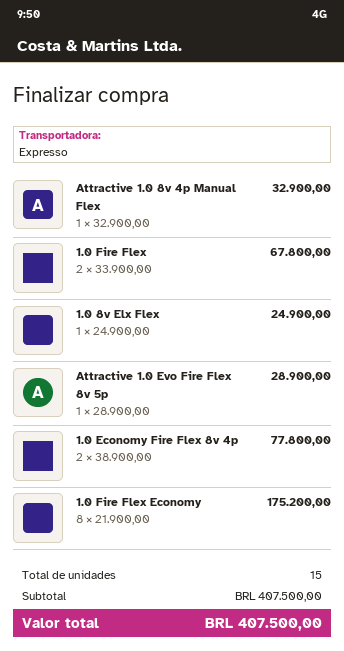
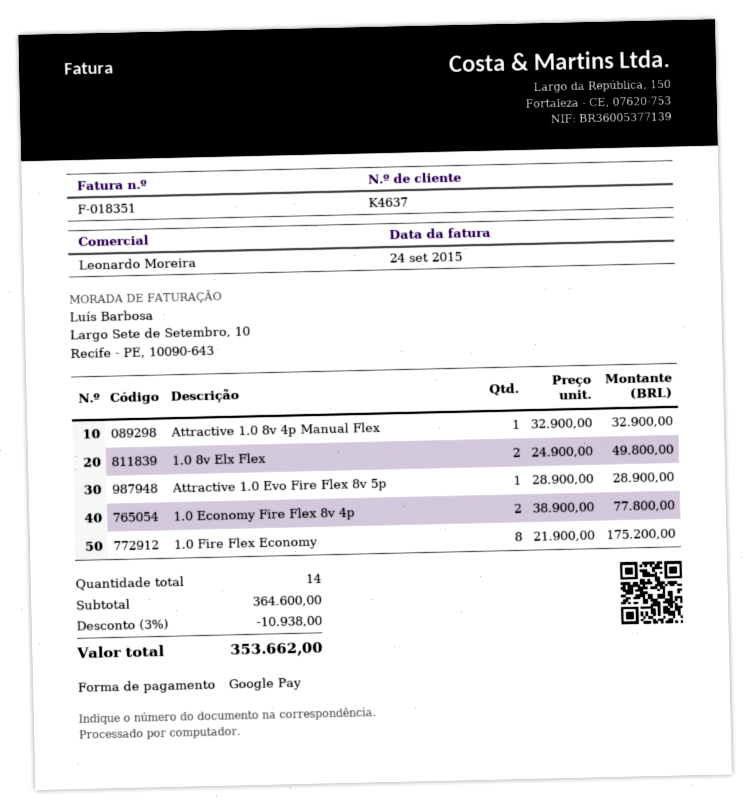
1.0 Fire Flex: 2 x 33900.00 = 67800.00 -> none
1.0 8v Elx Flex: 1 x 24900.00 = 24900.00 -> 2 x 24900.00 = 49800.00
total quantity: 15 -> 14
subtotal: 407500.00 -> 364600.00
discount: none -> 3% = 10938.00
total: 407500.00 -> 353662.00

